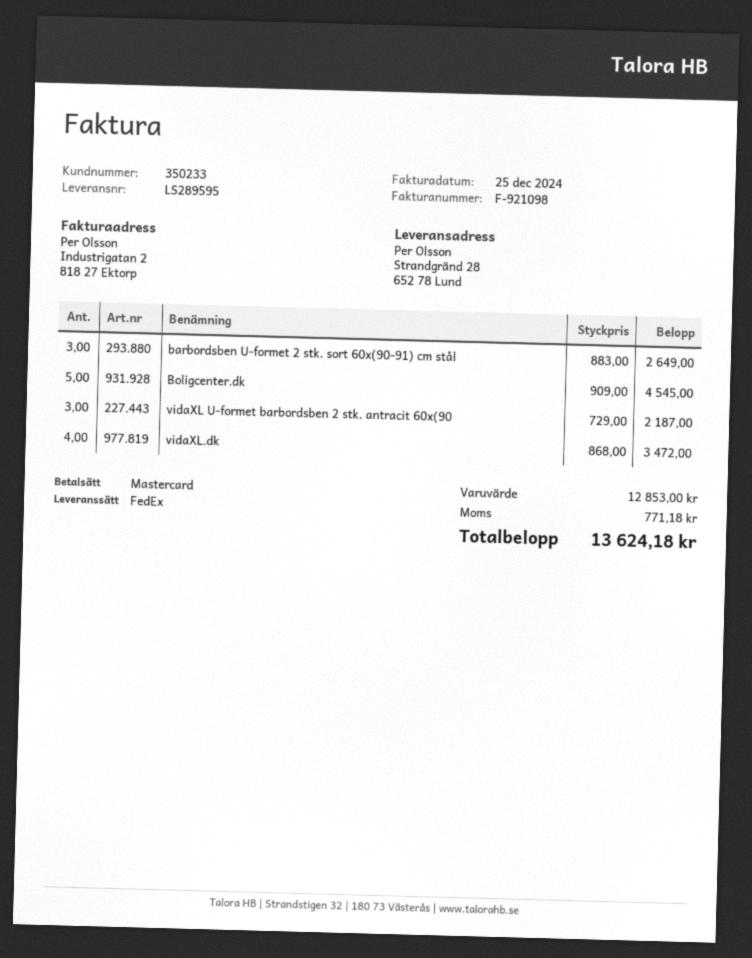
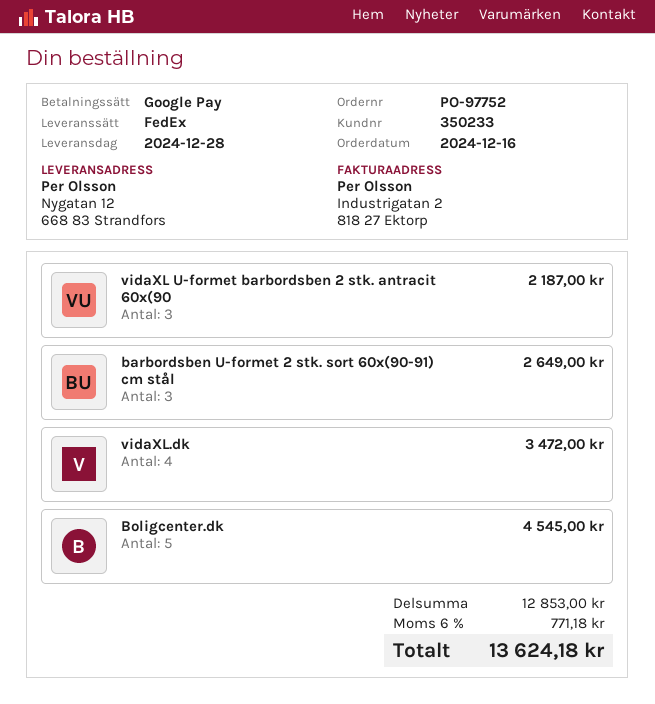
payment method: Mastercard -> Google Pay
ship to: Strandgränd 28, 652 78 Lund -> Nygatan 12, 668 83 Strandfors

